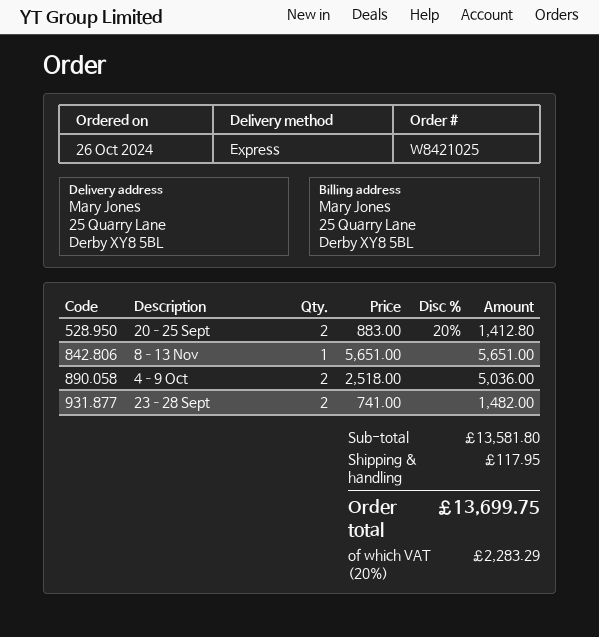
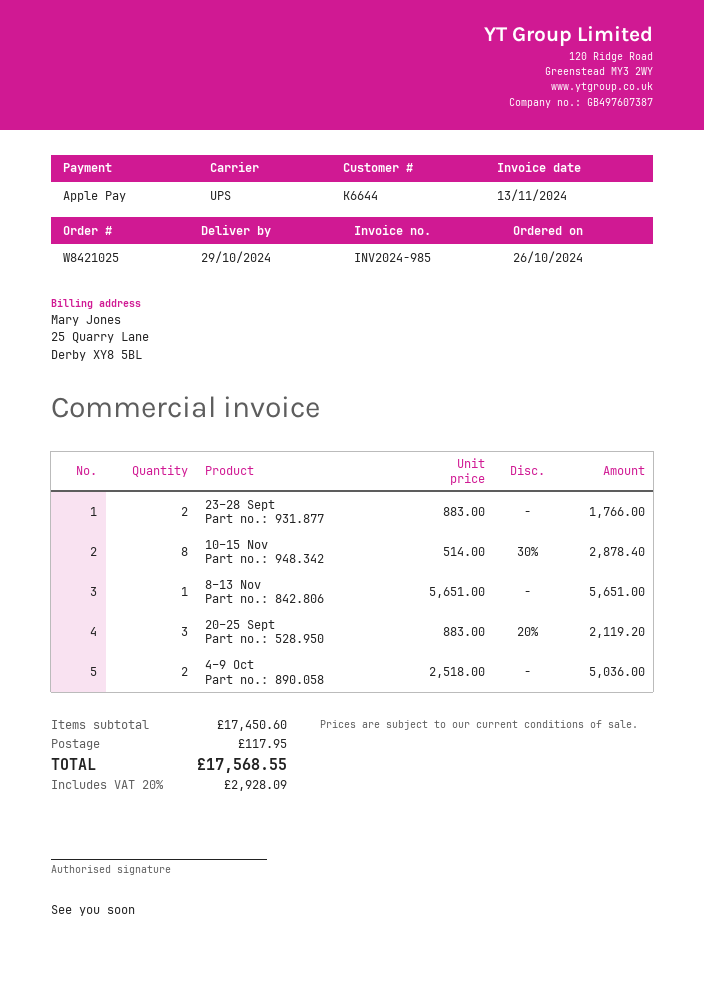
shipping method: express -> UPS
20–25 Sept: 2 x 883.00 - 20% = 1412.80 -> 3 x 883.00 - 20% = 2119.20
23–28 Sept: 2 x 741.00 = 1482.00 -> 2 x 883.00 = 1766.00
10–15 Nov: none -> 8 x 514.00 - 30% = 2878.40
subtotal: 13581.80 -> 17450.60
tax: 20% = 2283.29 -> 20% = 2928.09
total: 13699.75 -> 17568.55

